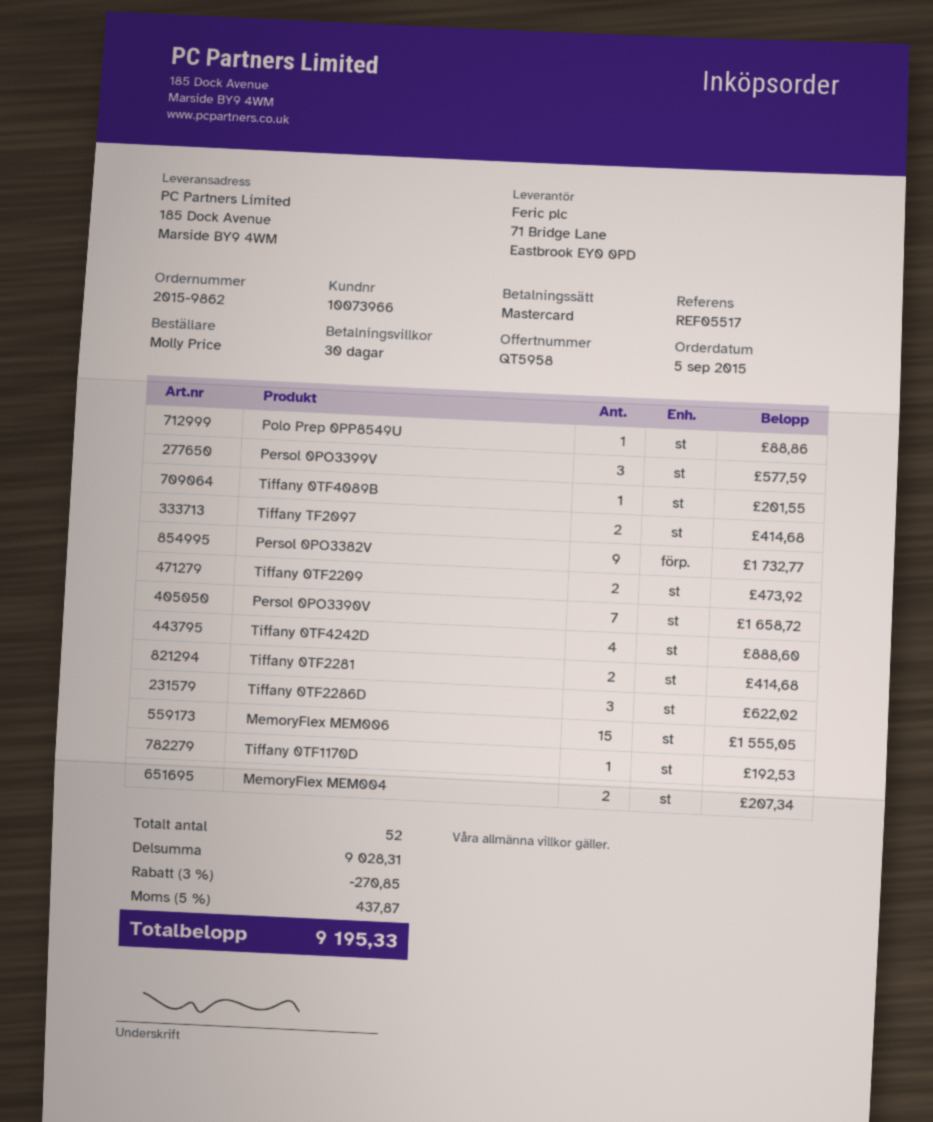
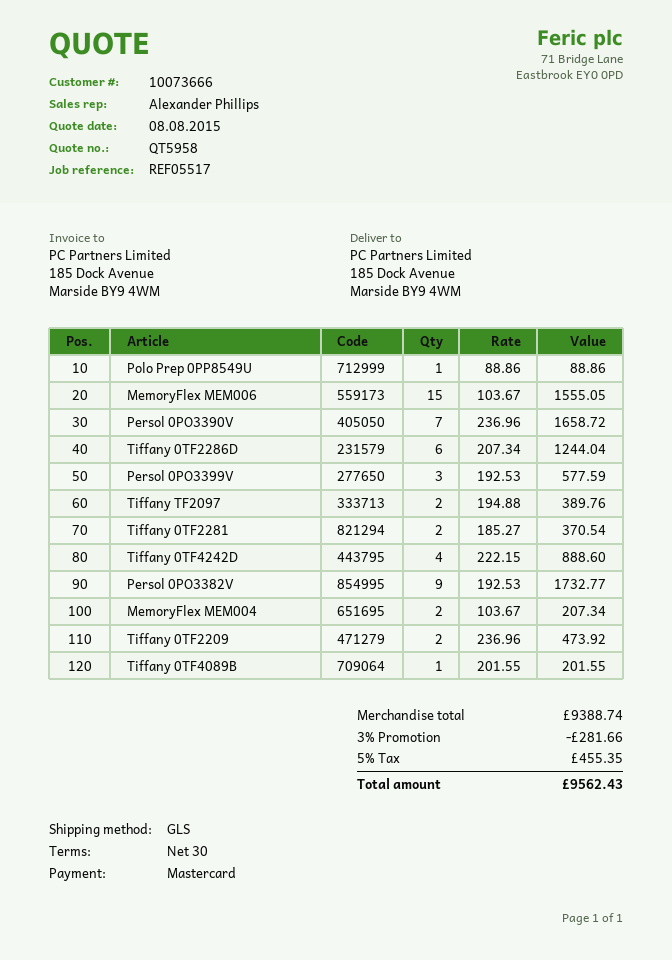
customer number: 10073966 -> 10073666
Tiffany TF2097: 2 for 414.68 -> 2 for 389.76
Tiffany 0TF2281: 2 for 414.68 -> 2 for 370.54
Tiffany 0TF2286D: 3 for 622.02 -> 6 for 1244.04
Tiffany 0TF1170D: 1 for 192.53 -> none
subtotal: 9028.31 -> 9388.74
discount: 3% = 270.85 -> 3% = 281.66
tax: 5% = 437.87 -> 5% = 455.35
total: 9195.33 -> 9562.43

